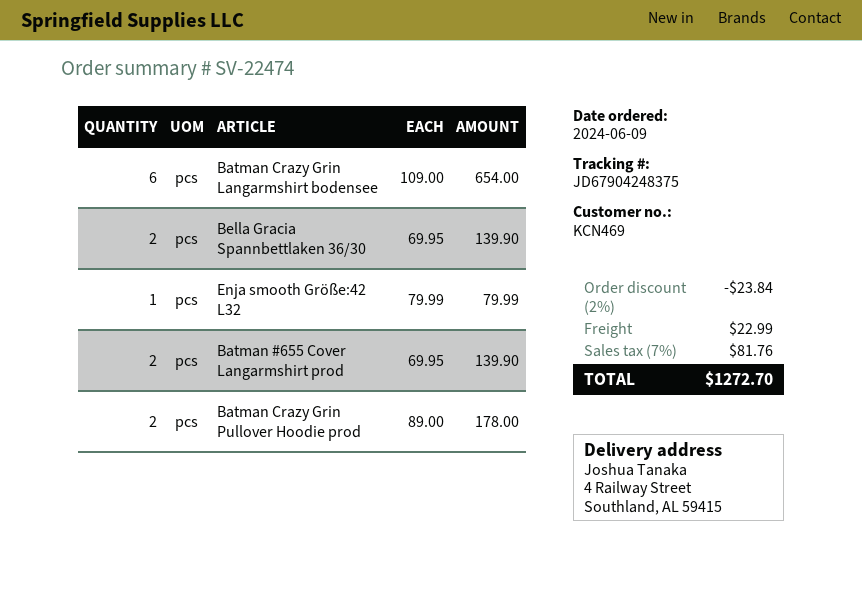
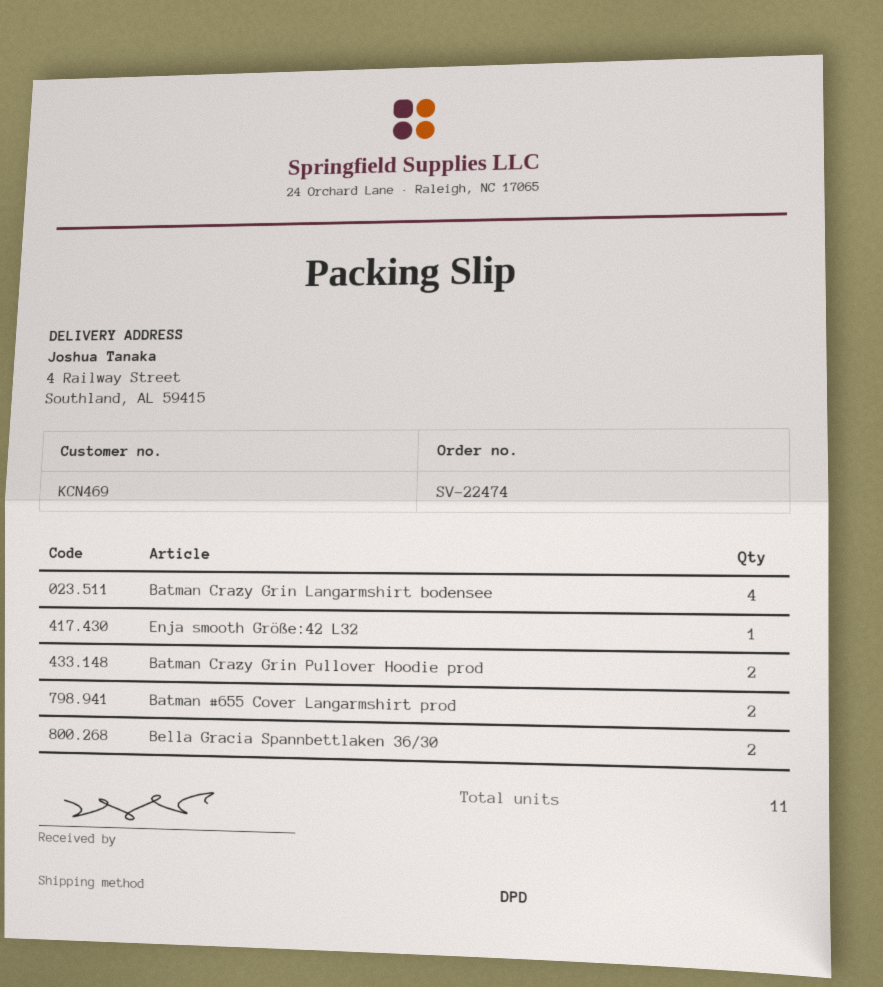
Batman Crazy Grin Langarmshirt bodensee: 6 -> 4

